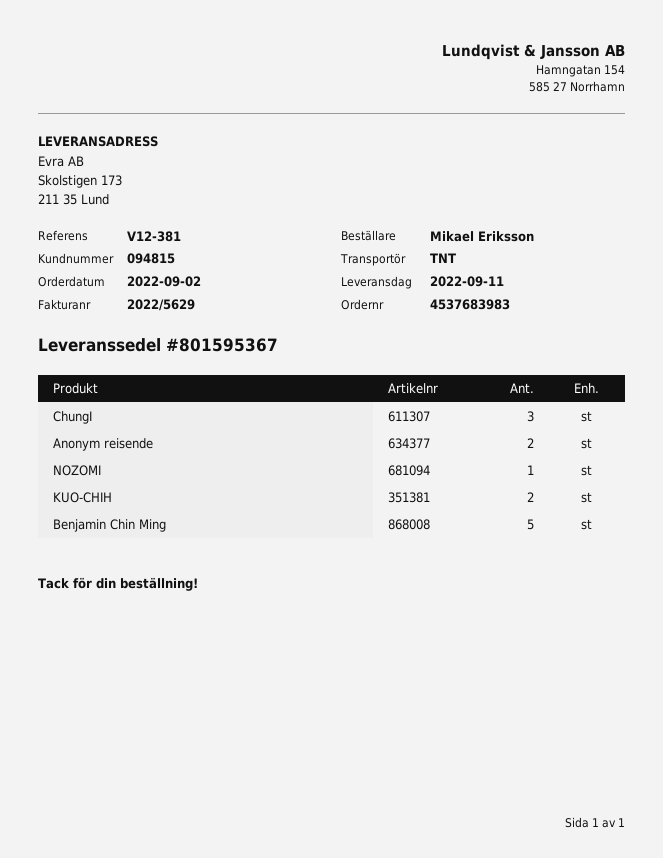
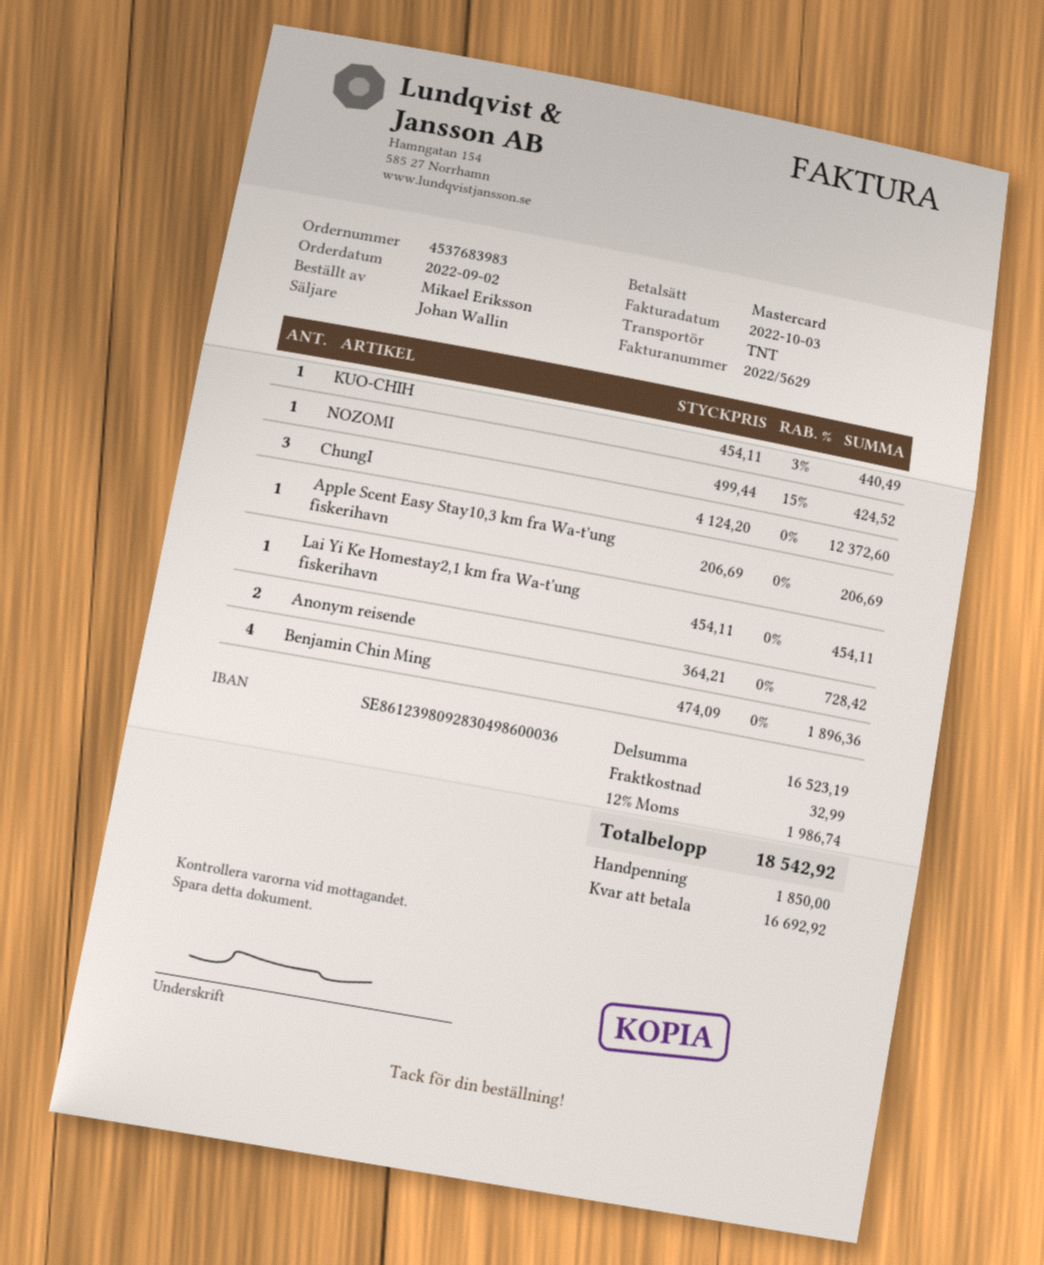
KUO-CHIH: 2 -> 1
Benjamin Chin Ming: 5 -> 4
Apple Scent Easy Stay10,3 km fra Wa-t'ung fiskerihavn: none -> 1
Lai Yi Ke Homestay2,1 km fra Wa-t'ung fiskerihavn: none -> 1

